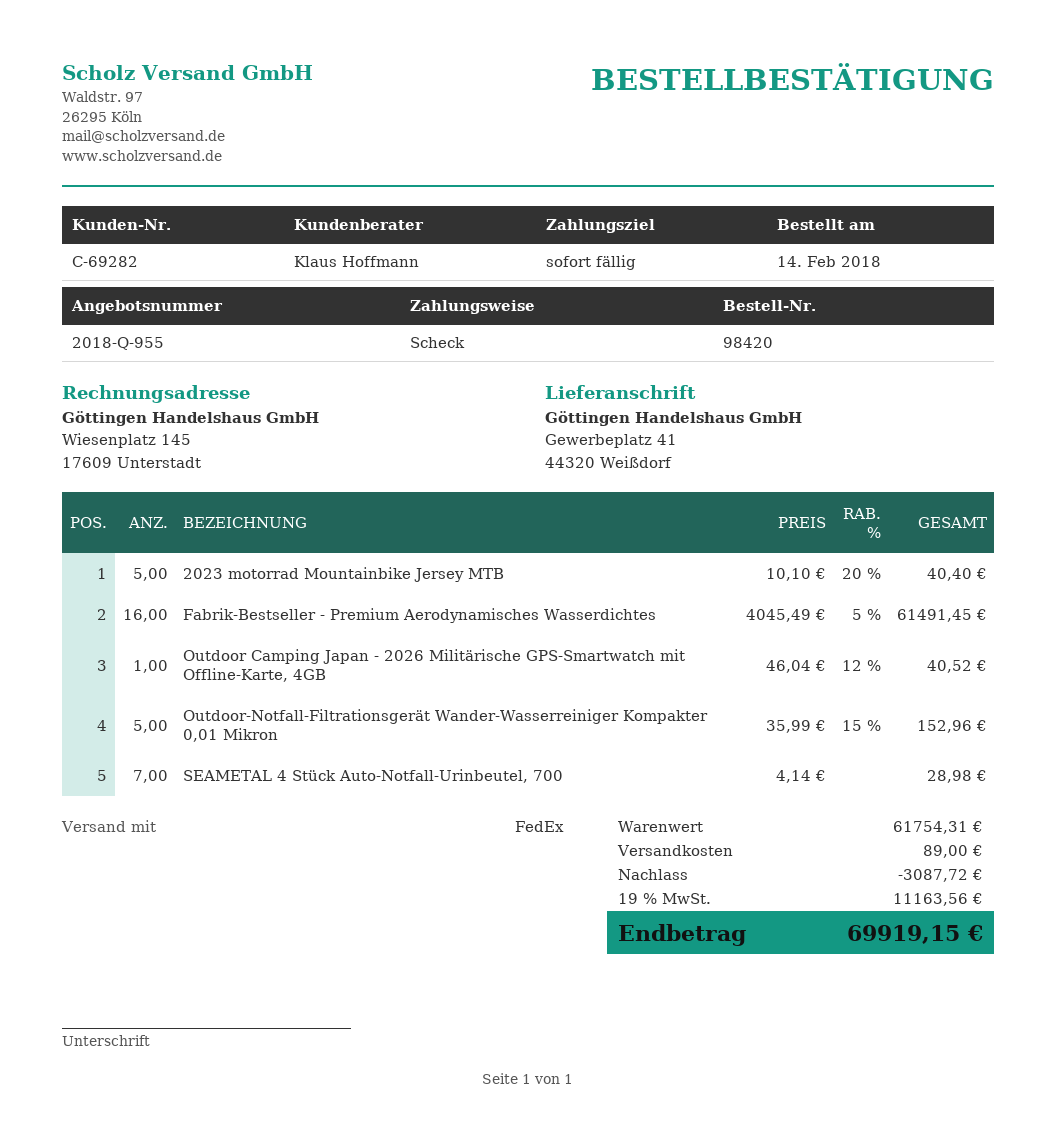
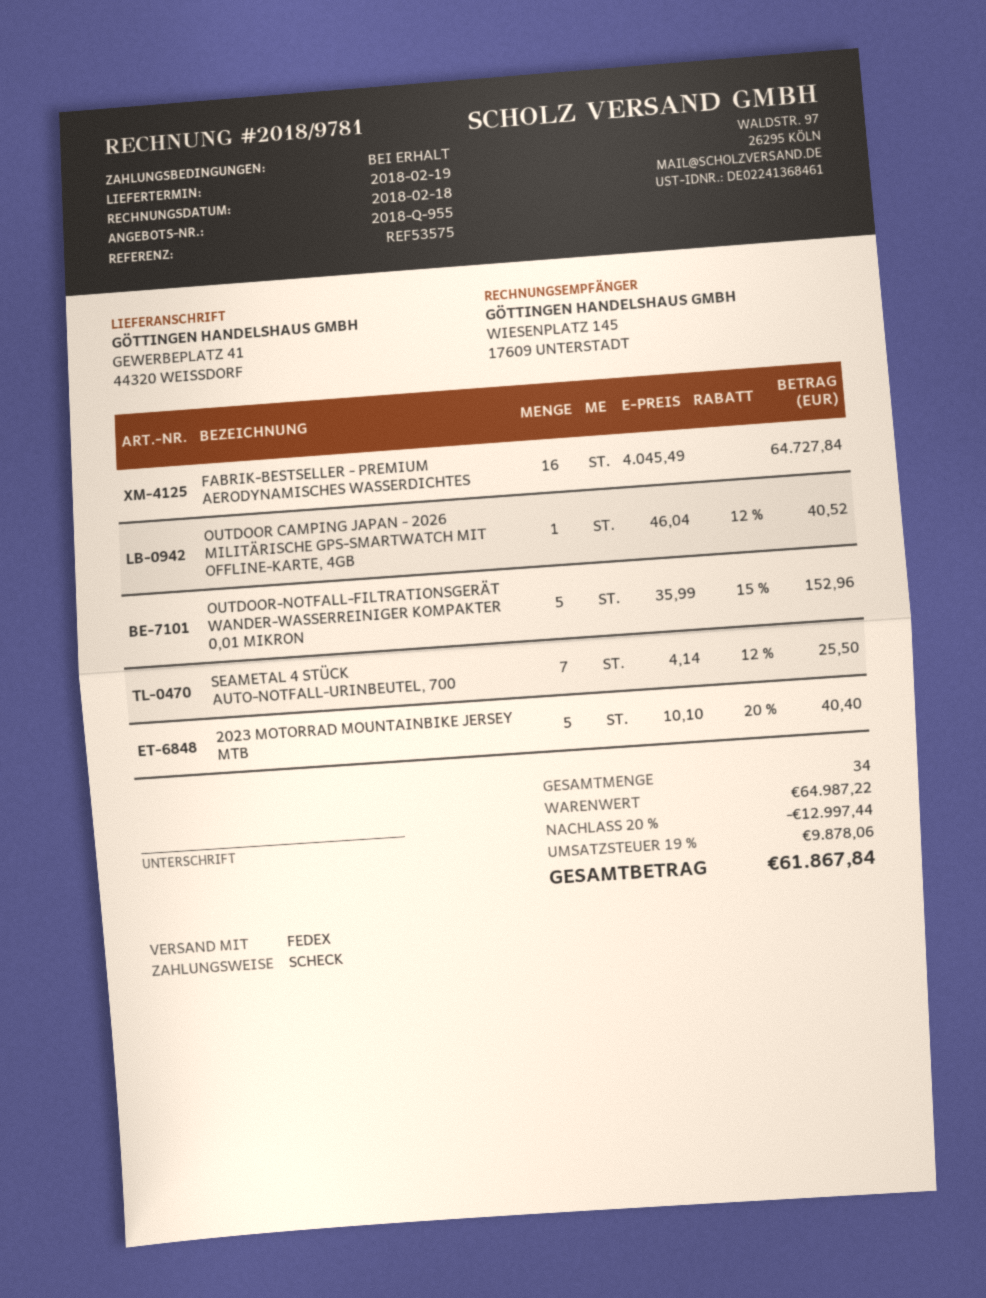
Fabrik-Bestseller - Premium Aerodynamisches Wasserdichtes: 16 x 4045.49 - 5% = 61491.45 -> 16 x 4045.49 = 64727.84
SEAMETAL 4 Stück Auto-Notfall-Urinbeutel, 700: 7 x 4.14 = 28.98 -> 7 x 4.14 - 12% = 25.50
subtotal: 61754.31 -> 64987.22
discount: 3087.72 -> 12997.44
shipping: 89.00 -> none
tax: 19% = 11163.56 -> 19% = 9878.06
total: 69919.15 -> 61867.84

